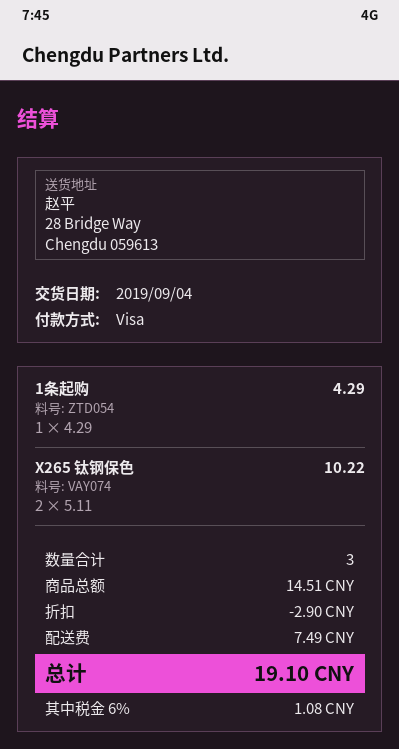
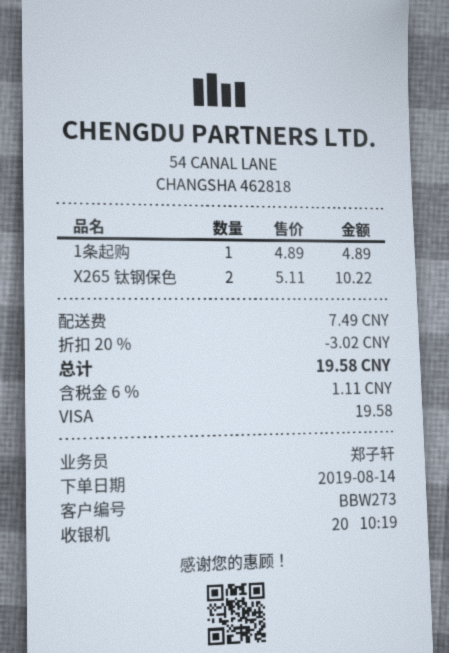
1条起购: 1 x 4.29 = 4.29 -> 1 x 4.89 = 4.89
discount: 2.90 -> 3.02
tax: 6% = 1.08 -> 6% = 1.11
total: 19.10 -> 19.58

